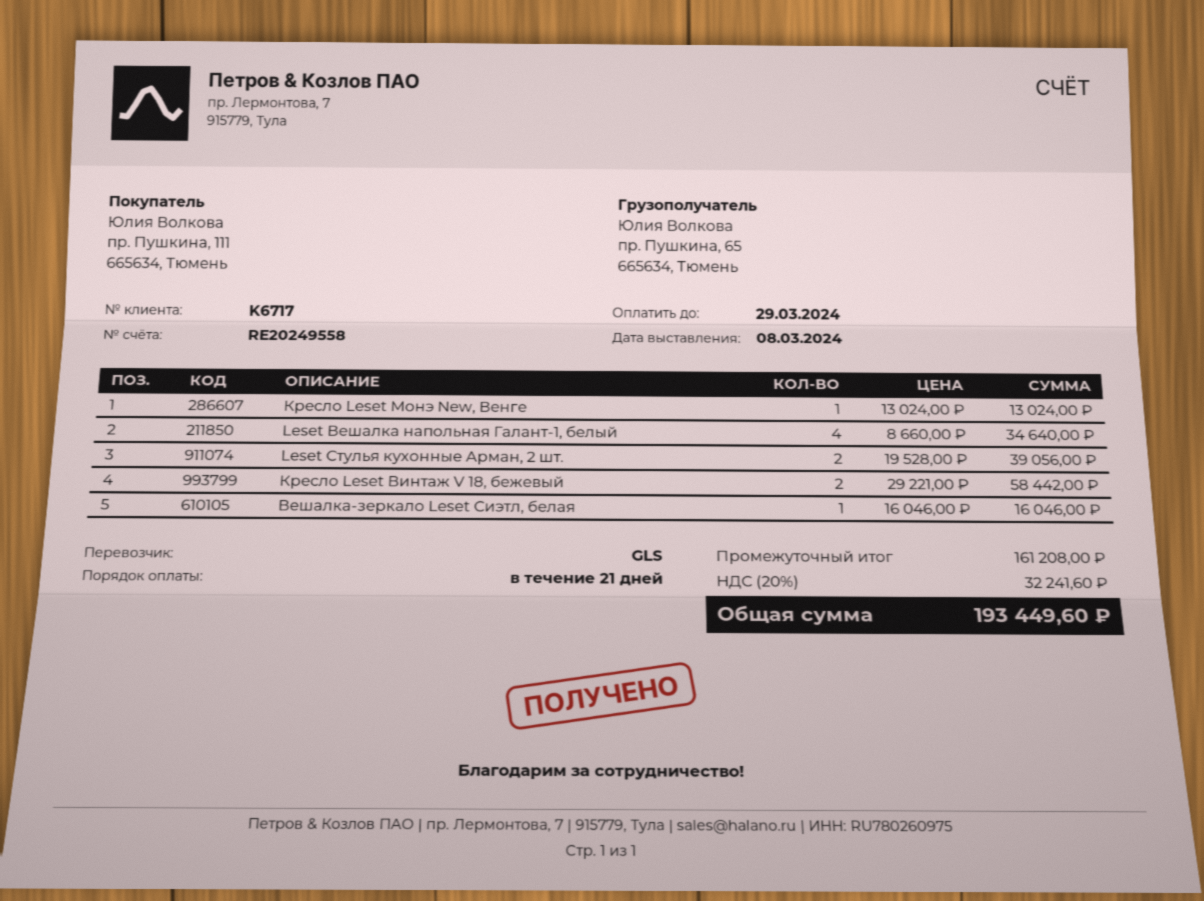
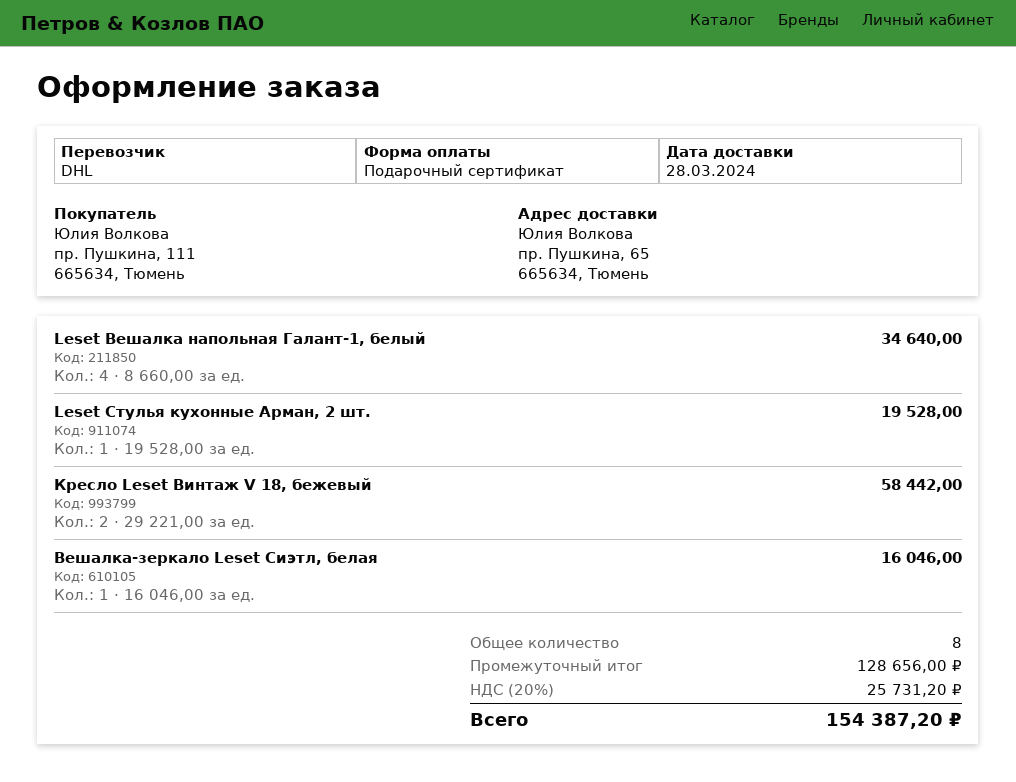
shipping method: GLS -> DHL
Кресло Leset Монэ New, Венге: 1 x 13024.00 = 13024.00 -> none
Leset Стулья кухонные Арман, 2 шт.: 2 x 19528.00 = 39056.00 -> 1 x 19528.00 = 19528.00
subtotal: 161208.00 -> 128656.00
tax: 20% = 32241.60 -> 20% = 25731.20
total: 193449.60 -> 154387.20

